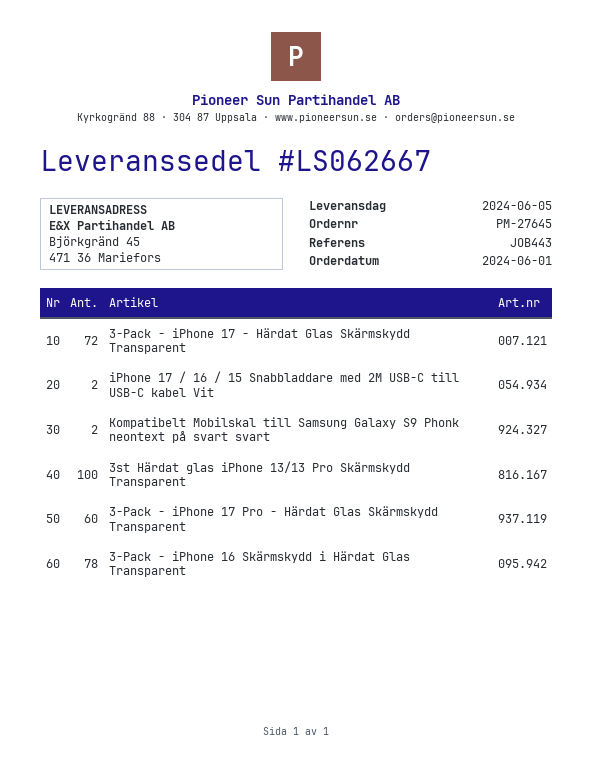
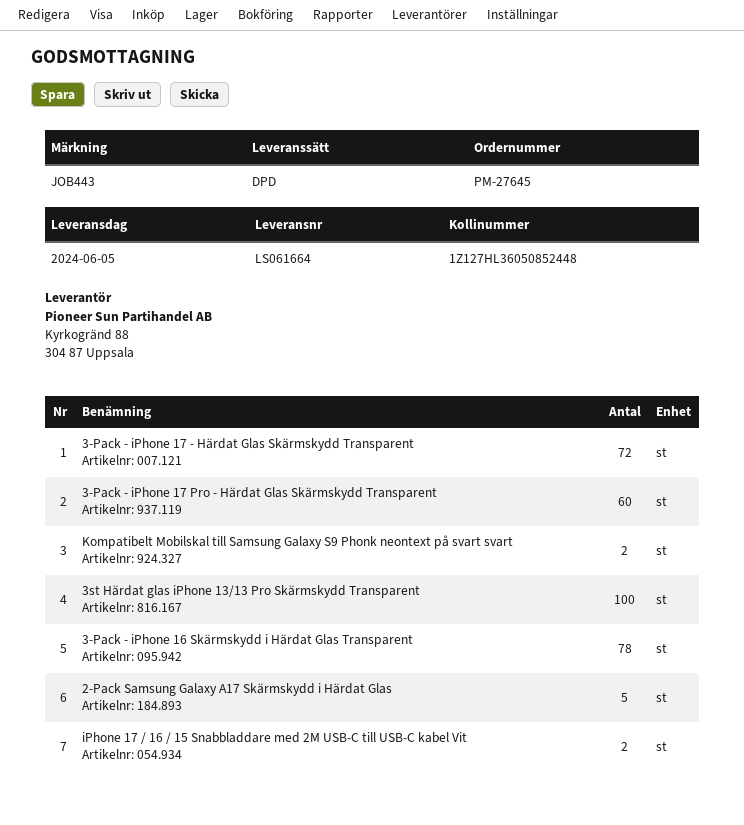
delivery note number: LS062667 -> LS061664
2-Pack Samsung Galaxy A17 Skärmskydd i Härdat Glas: none -> 5

